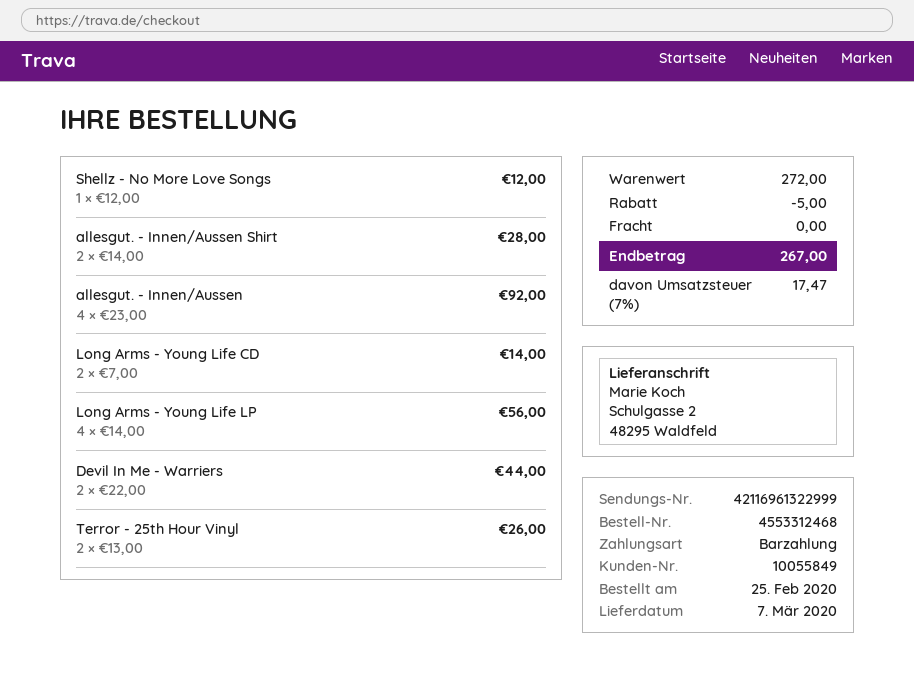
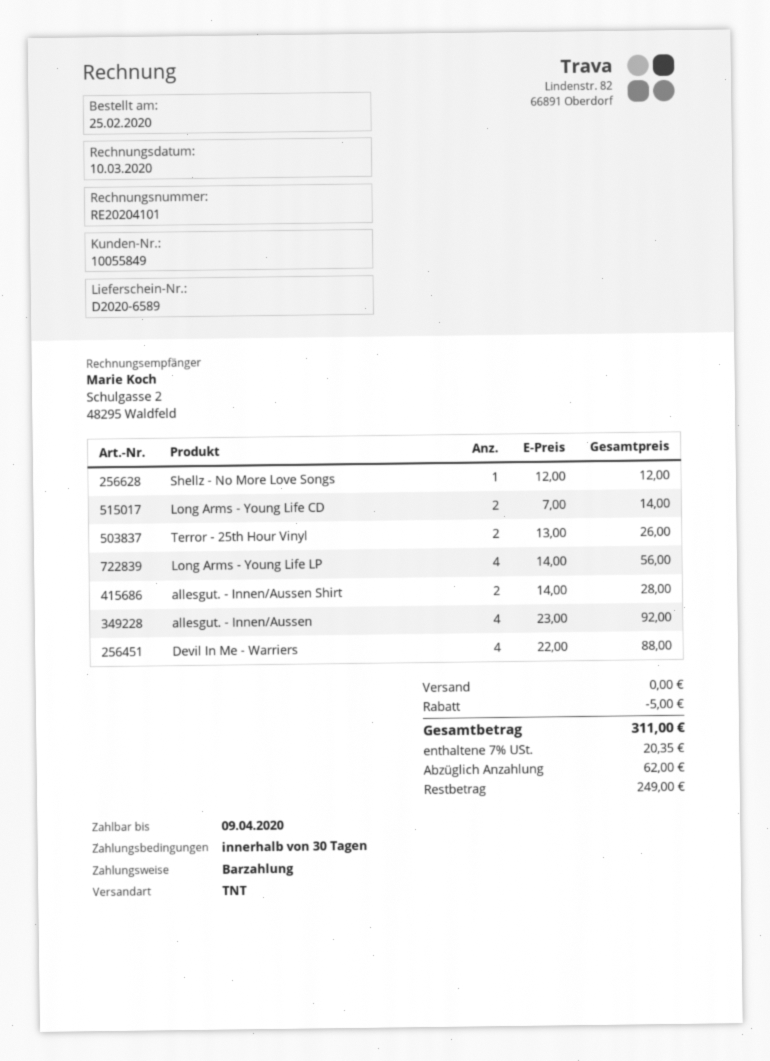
Devil In Me - Warriers: 2 x 22.00 = 44.00 -> 4 x 22.00 = 88.00
tax: 7% = 17.47 -> 7% = 20.35
total: 267.00 -> 311.00

